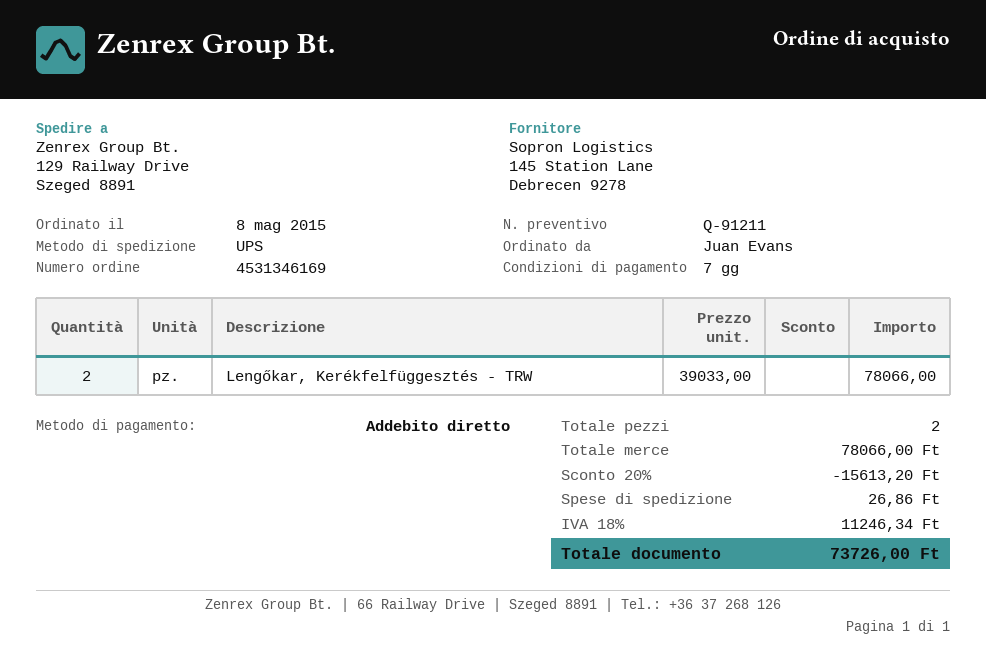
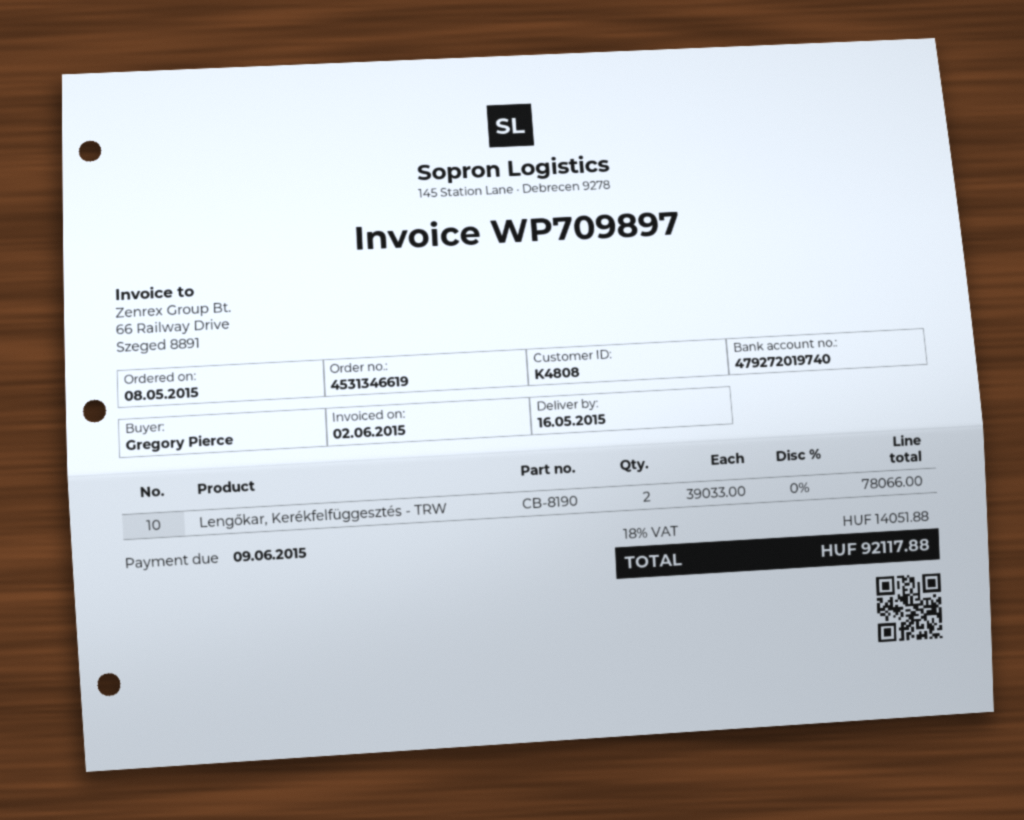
order number: 4531346169 -> 4531346619
ordered by: Juan Evans -> Gregory Pierce
discount: 20% = 15613.20 -> none
shipping: 26.86 -> none
tax: 18% = 11246.34 -> 18% = 14051.88
total: 73726.00 -> 92117.88

